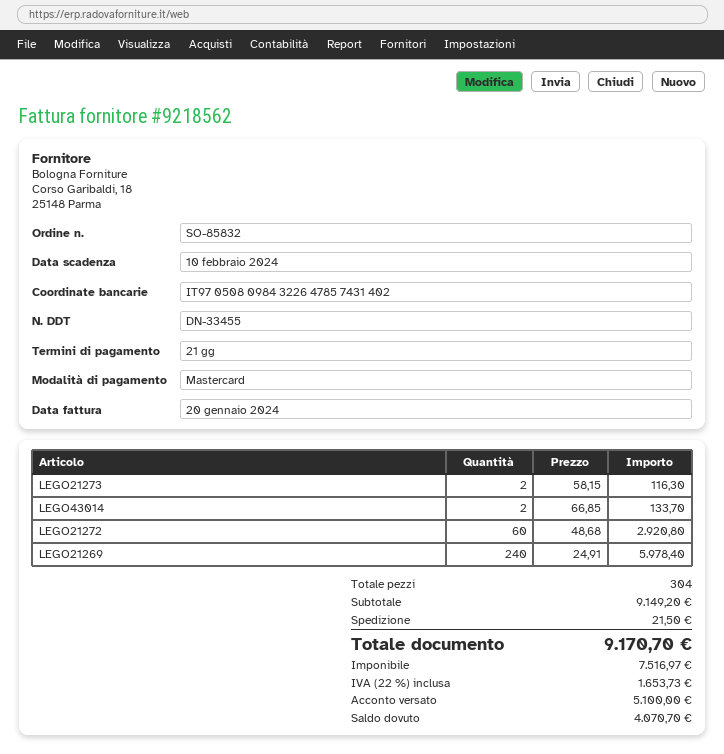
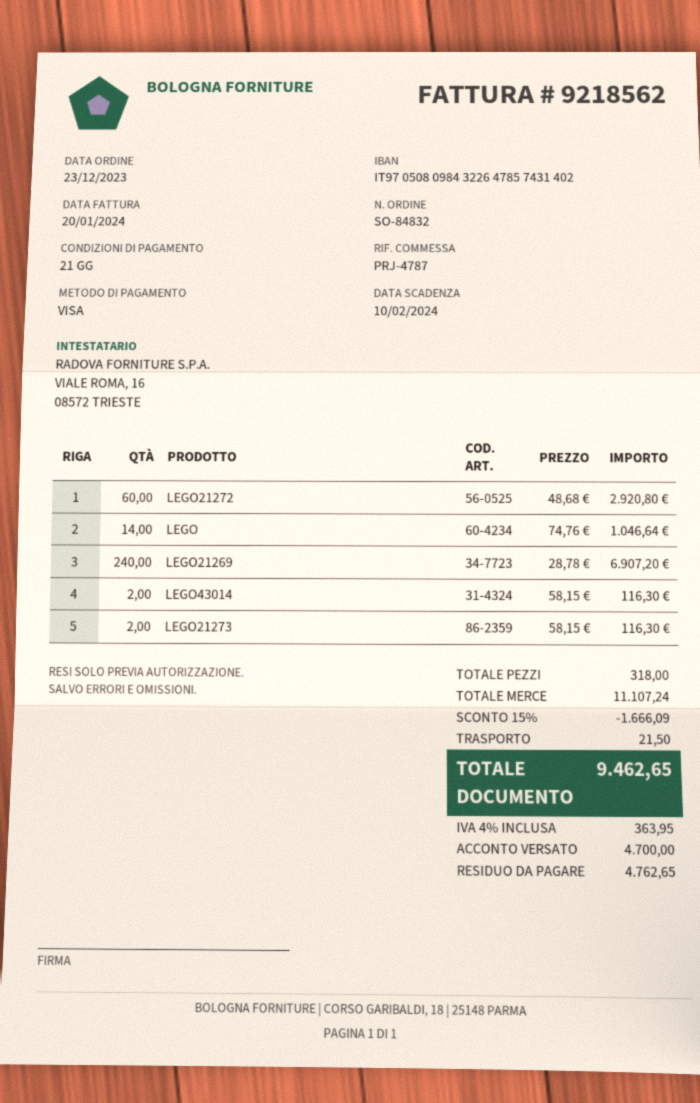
order number: SO-85832 -> SO-84832
payment method: Mastercard -> Visa
LEGO43014: 2 x 66.85 = 133.70 -> 2 x 58.15 = 116.30
LEGO21269: 240 x 24.91 = 5978.40 -> 240 x 28.78 = 6907.20
LEGO: none -> 14 x 74.76 = 1046.64
total quantity: 304 -> 318
subtotal: 9149.20 -> 11107.24
discount: none -> 15% = 1666.09
tax: 22% = 1653.73 -> 4% = 363.95
total: 9170.70 -> 9462.65
deposit: 5100.00 -> 4700.00
balance: 4070.70 -> 4762.65

